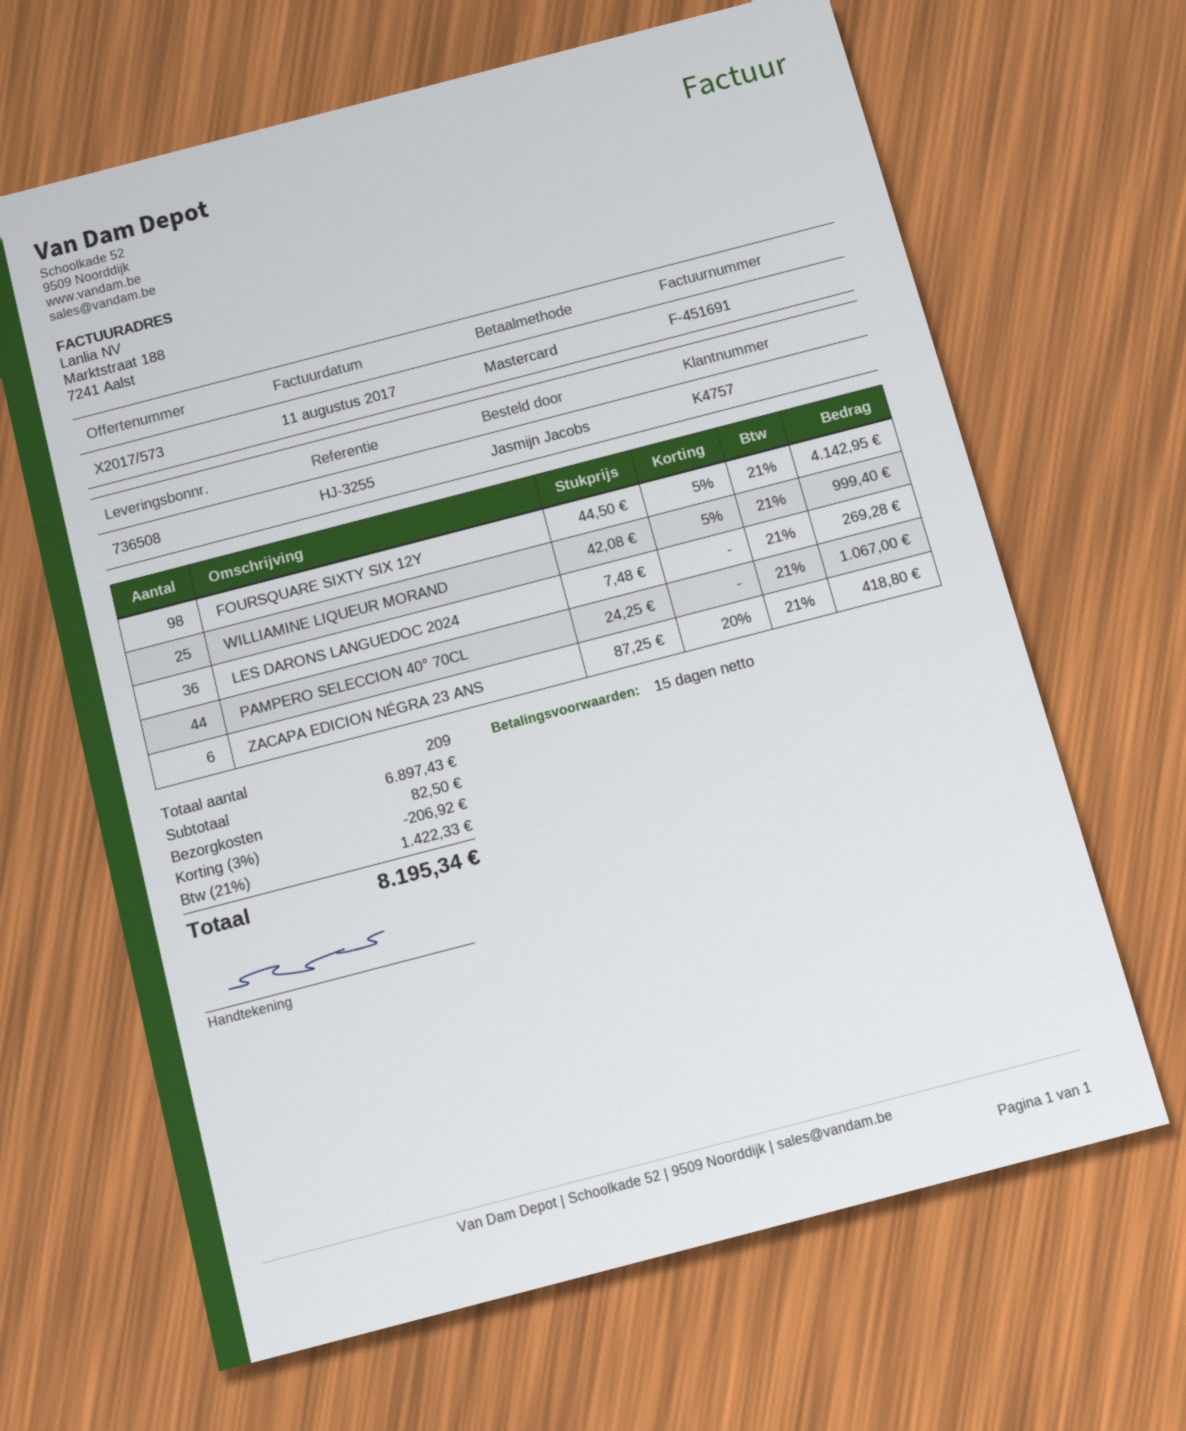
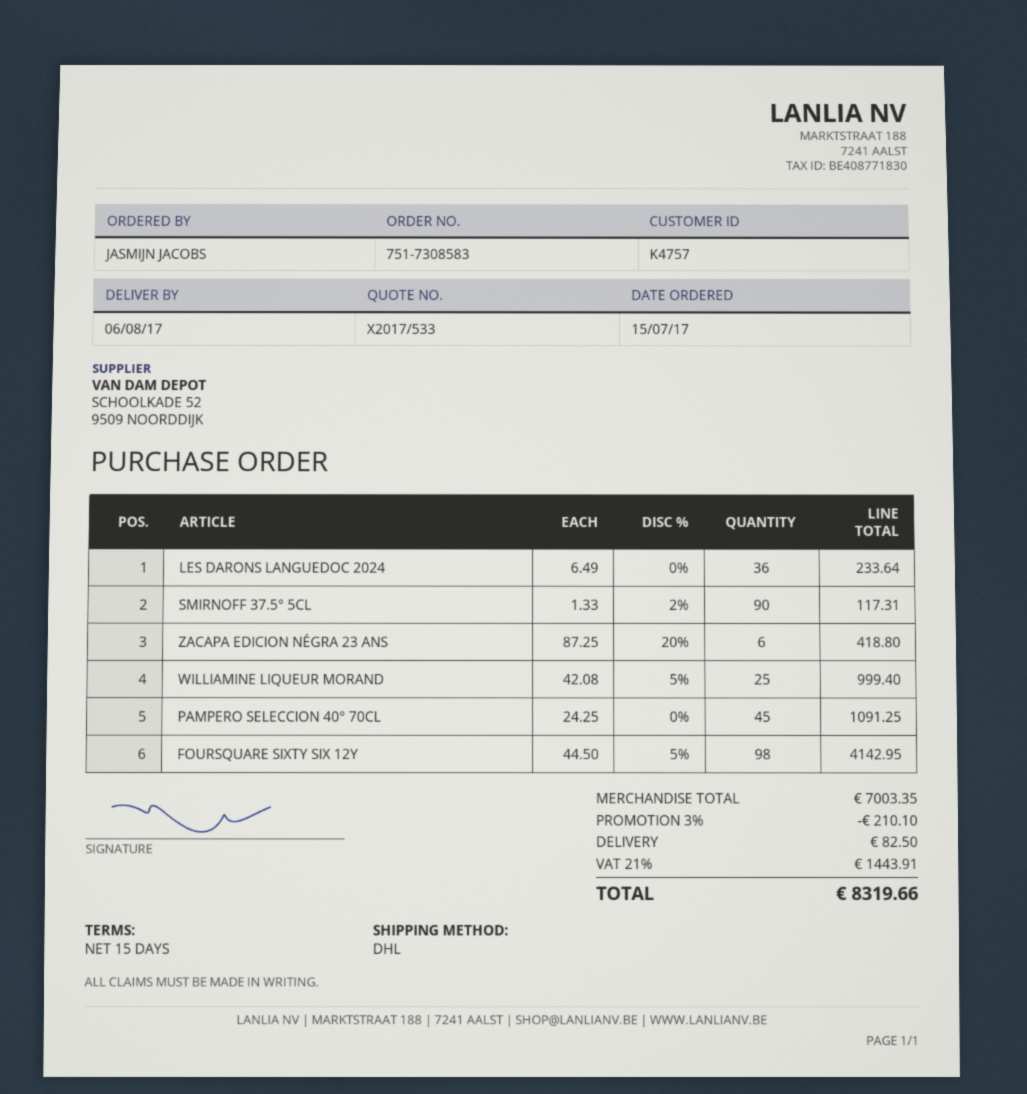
quote number: X2017/573 -> X2017/533
LES DARONS LANGUEDOC 2024: 36 x 7.48 = 269.28 -> 36 x 6.49 = 233.64
PAMPERO SELECCION 40° 70CL: 44 x 24.25 = 1067.00 -> 45 x 24.25 = 1091.25
SMIRNOFF 37.5° 5CL: none -> 90 x 1.33 - 2% = 117.31
subtotal: 6897.43 -> 7003.35
discount: 3% = 206.92 -> 3% = 210.10
tax: 21% = 1422.33 -> 21% = 1443.91
total: 8195.34 -> 8319.66

